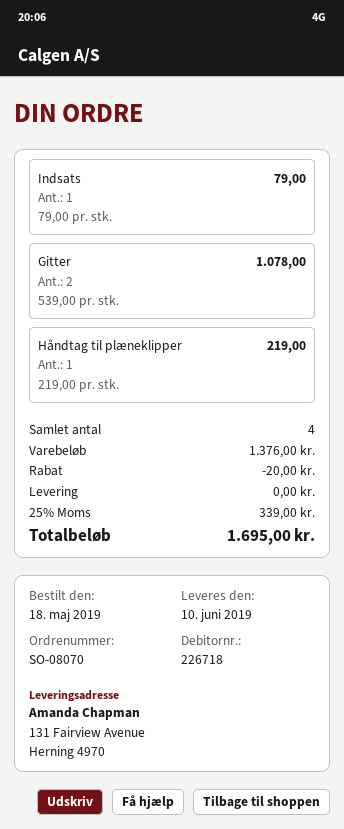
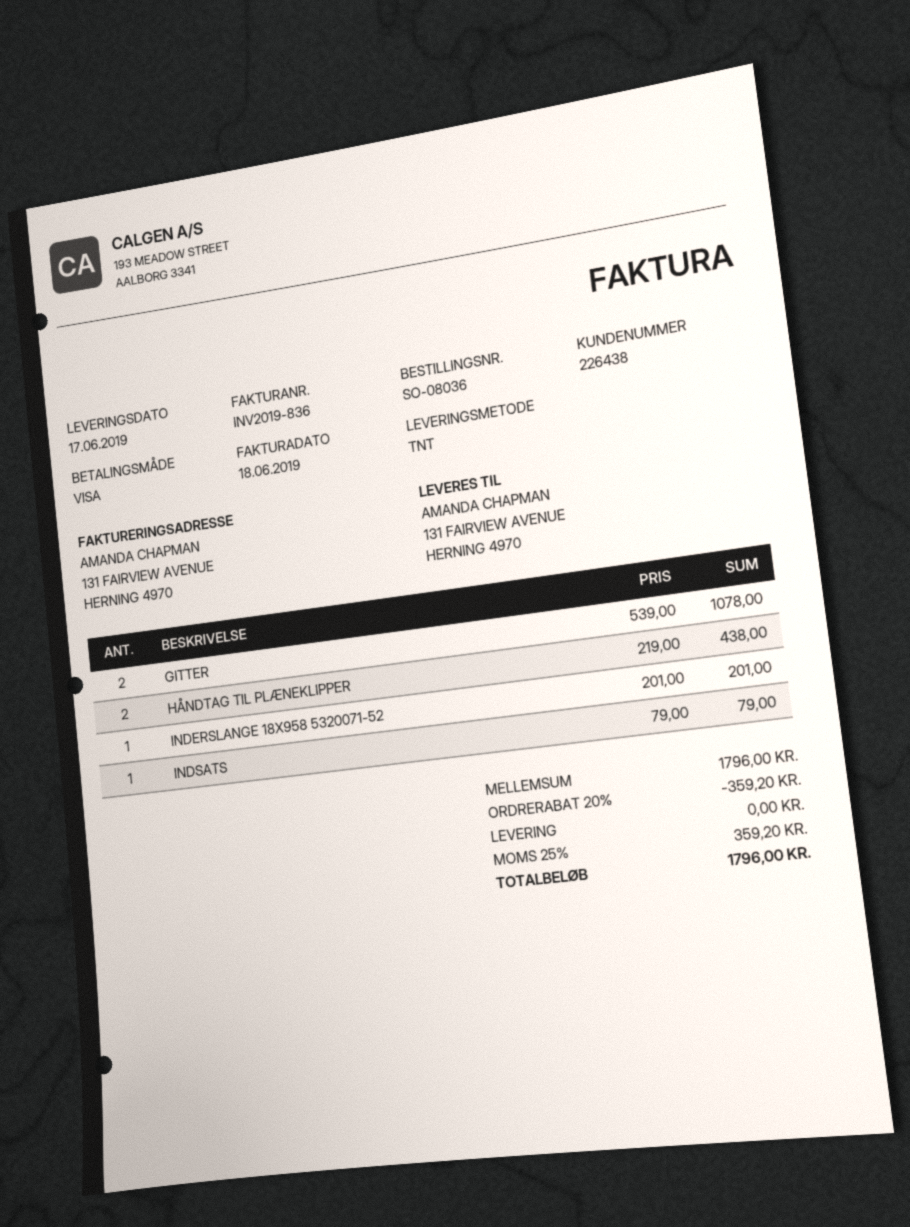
order number: SO-08070 -> SO-08036
delivery date: 2019-06-10 -> 2019-06-17
customer number: 226718 -> 226438
Håndtag til plæneklipper: 1 x 219.00 = 219.00 -> 2 x 219.00 = 438.00
INDERSLANGE 18X958 5320071-52: none -> 1 x 201.00 = 201.00
subtotal: 1376.00 -> 1796.00
discount: 20.00 -> 359.20
tax: 25% = 339.00 -> 25% = 359.20
total: 1695.00 -> 1796.00

